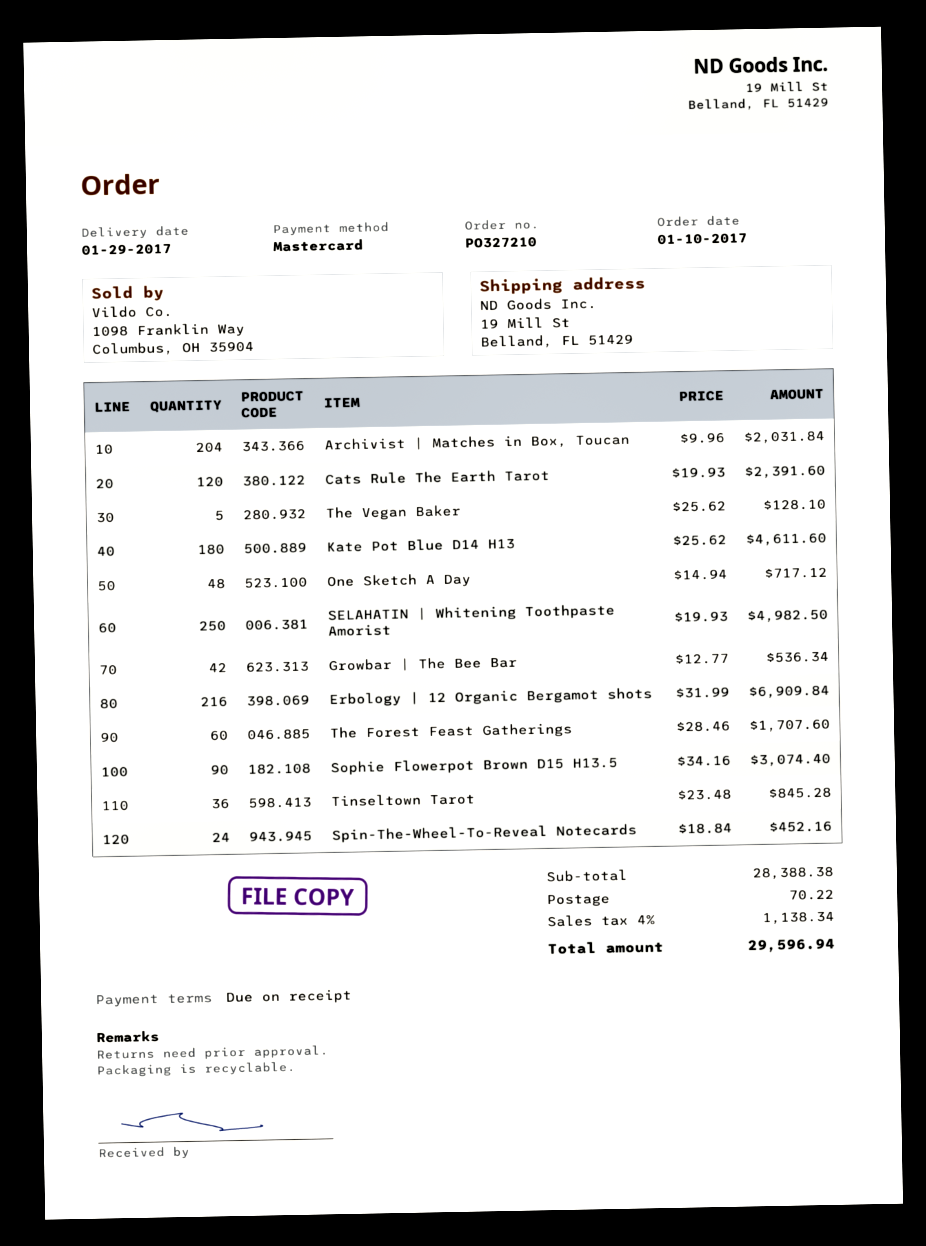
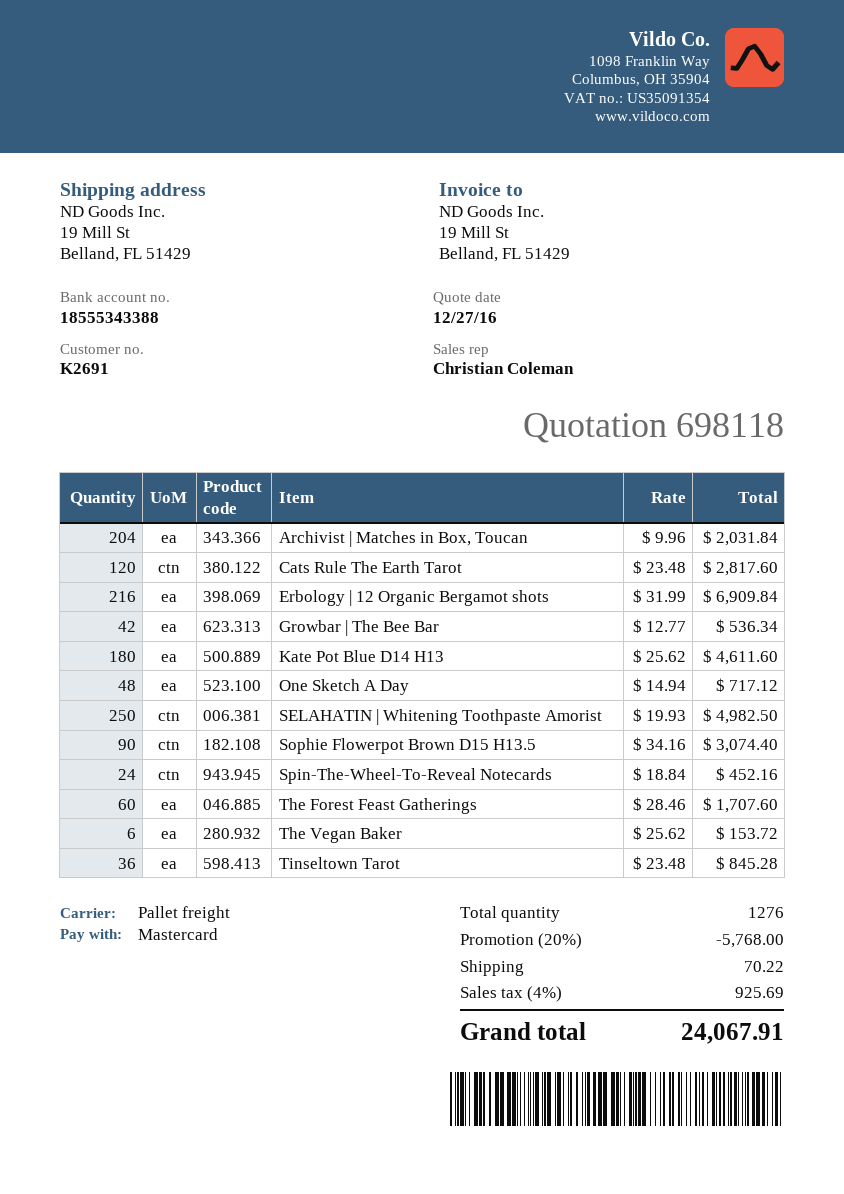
Cats Rule The Earth Tarot: 120 x 19.93 = 2391.60 -> 120 x 23.48 = 2817.60
The Vegan Baker: 5 x 25.62 = 128.10 -> 6 x 25.62 = 153.72
discount: none -> 20% = 5768.00
tax: 4% = 1138.34 -> 4% = 925.69
total: 29596.94 -> 24067.91

